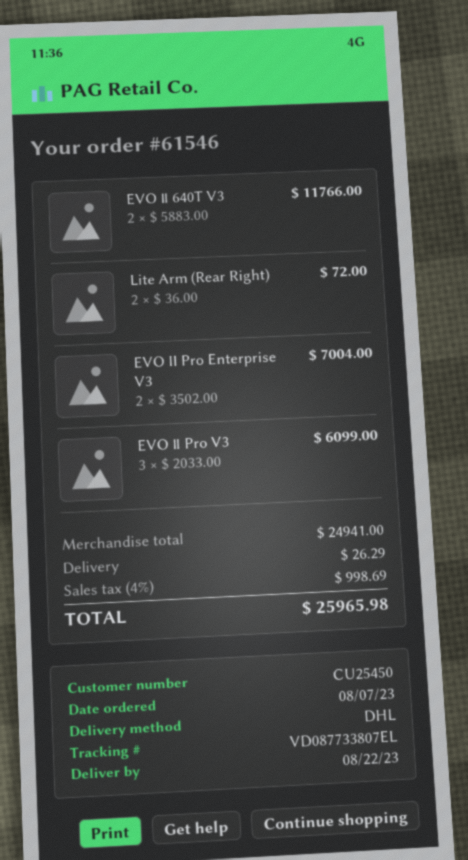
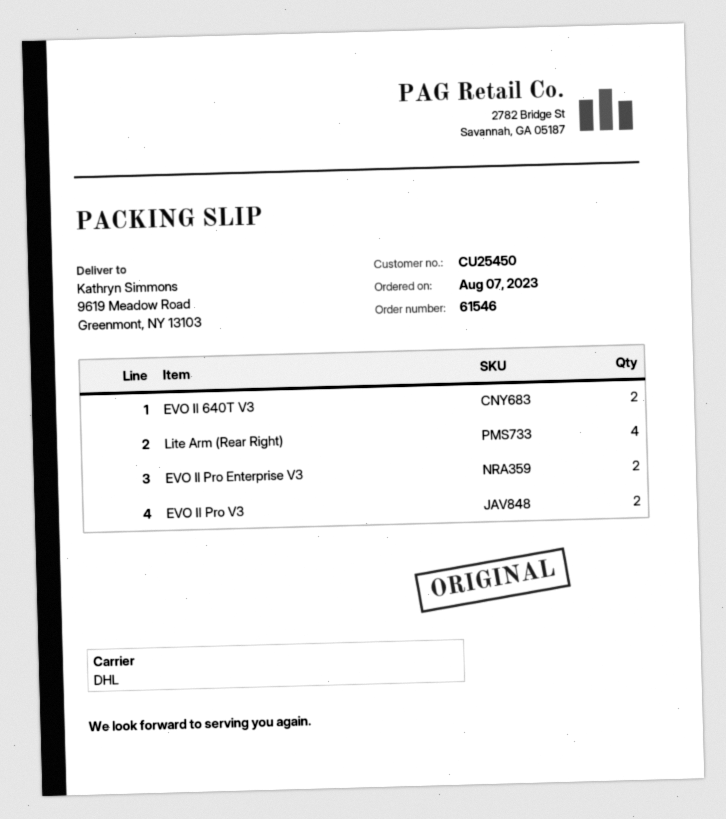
Lite Arm (Rear Right): 2 -> 4
EVO Ⅱ Pro V3: 3 -> 2

